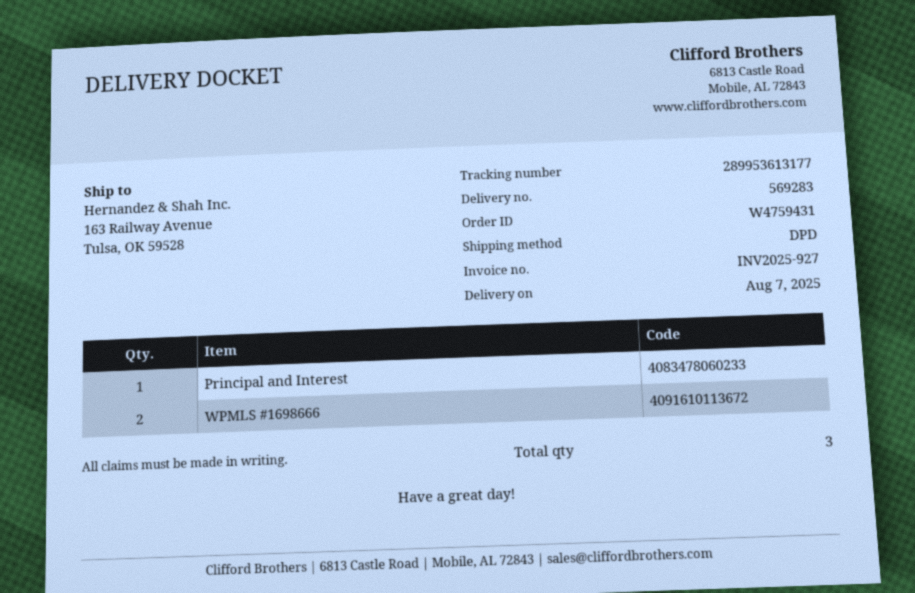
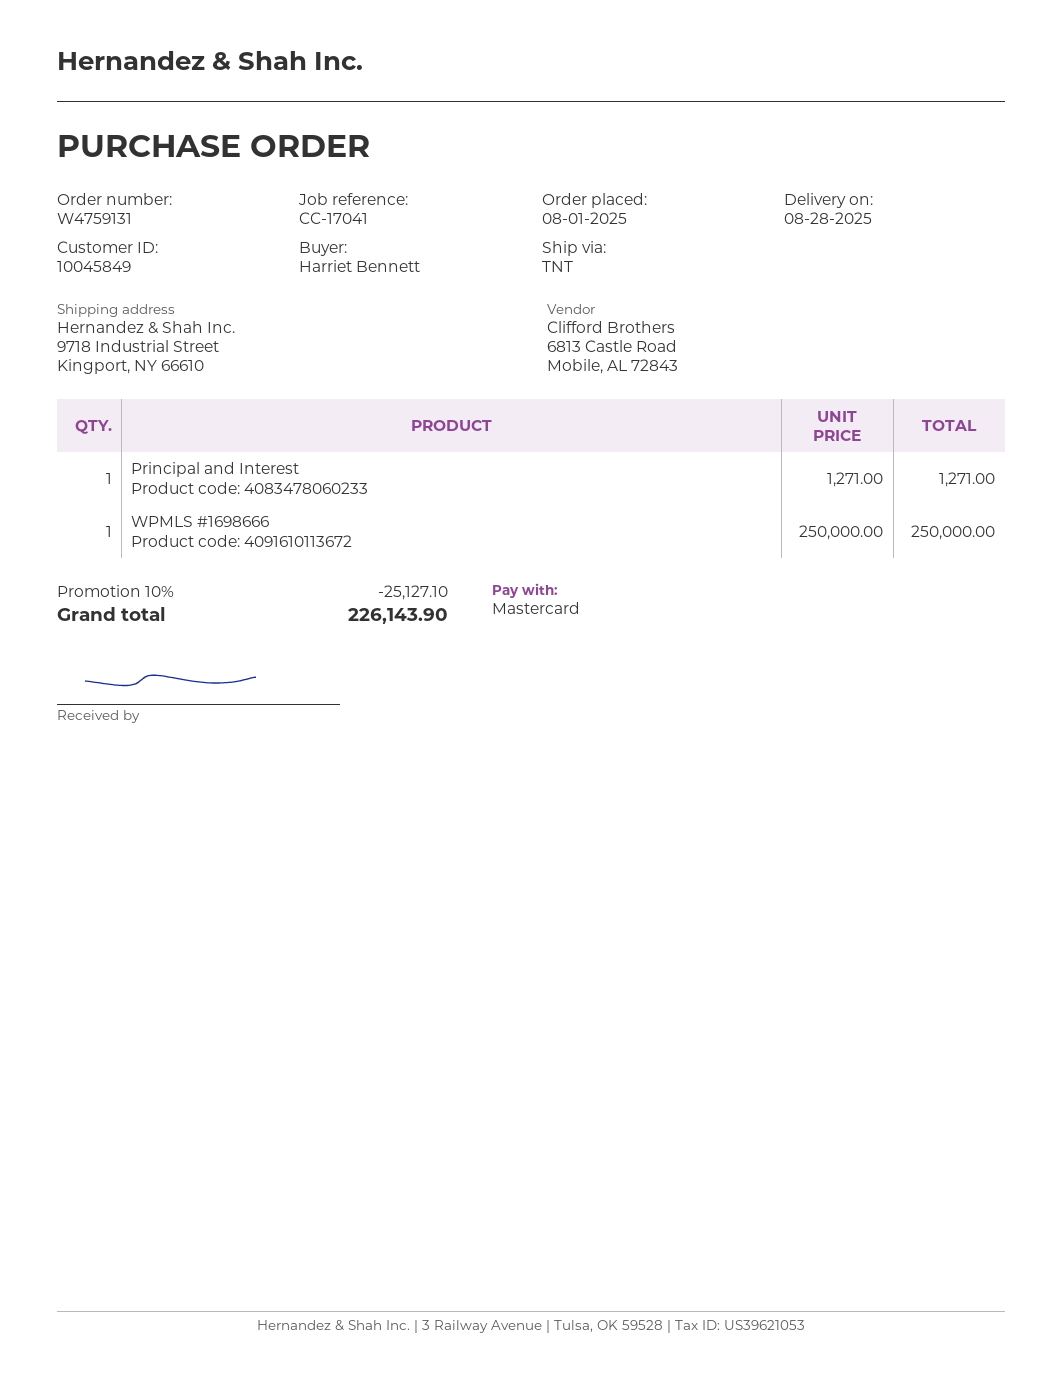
order number: W4759431 -> W4759131
delivery date: 2025-08-07 -> 2025-08-28
shipping method: DPD -> TNT
ship to: 163 Railway Avenue, Tulsa, OK 59528 -> 9718 Industrial Street, Kingport, NY 66610
WPMLS #1698666: 2 -> 1

